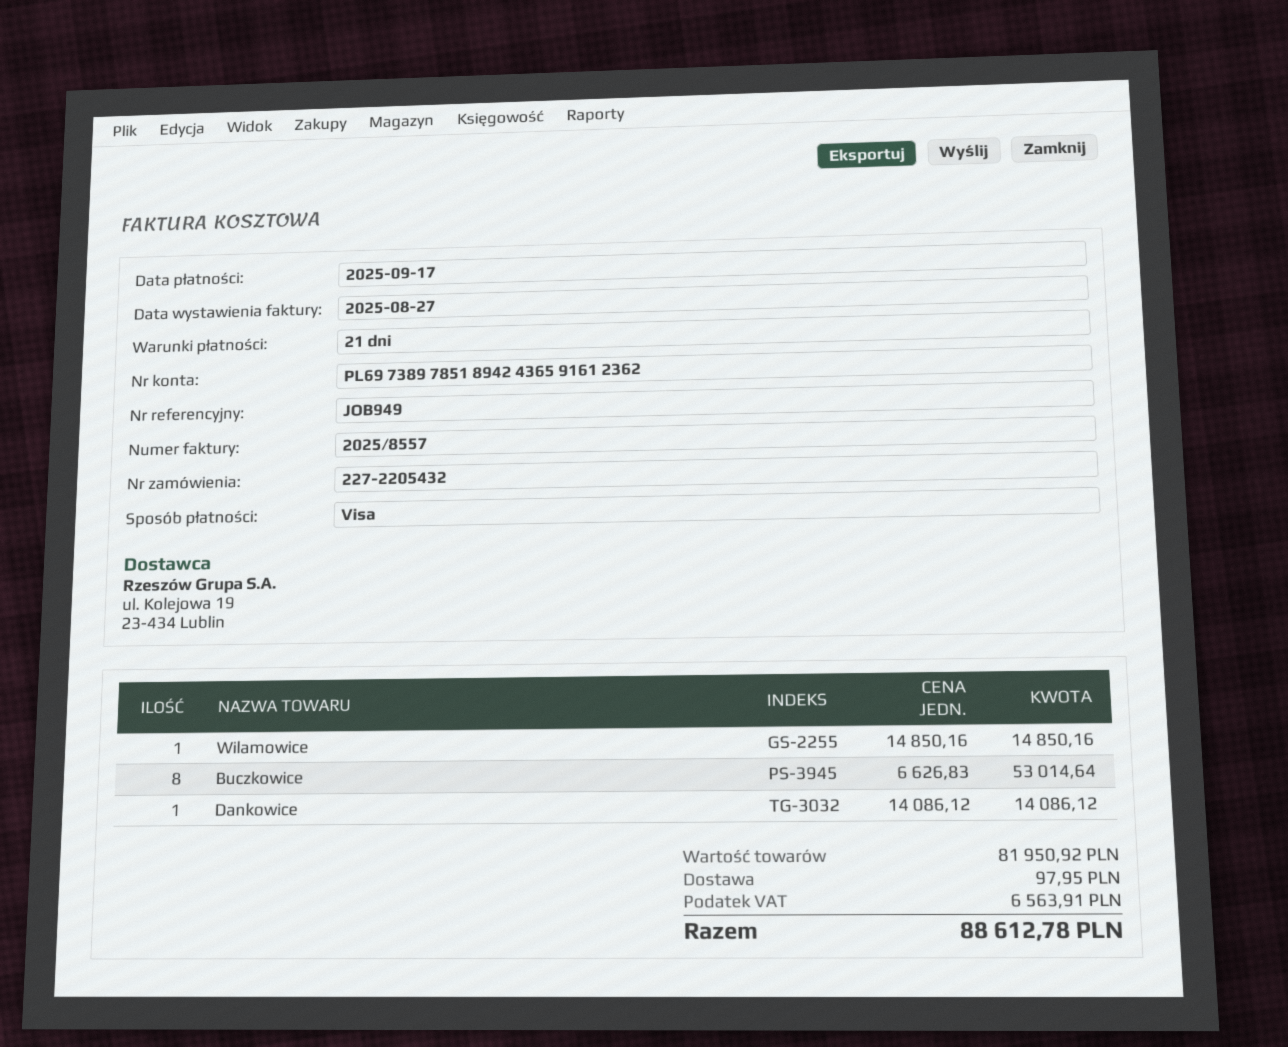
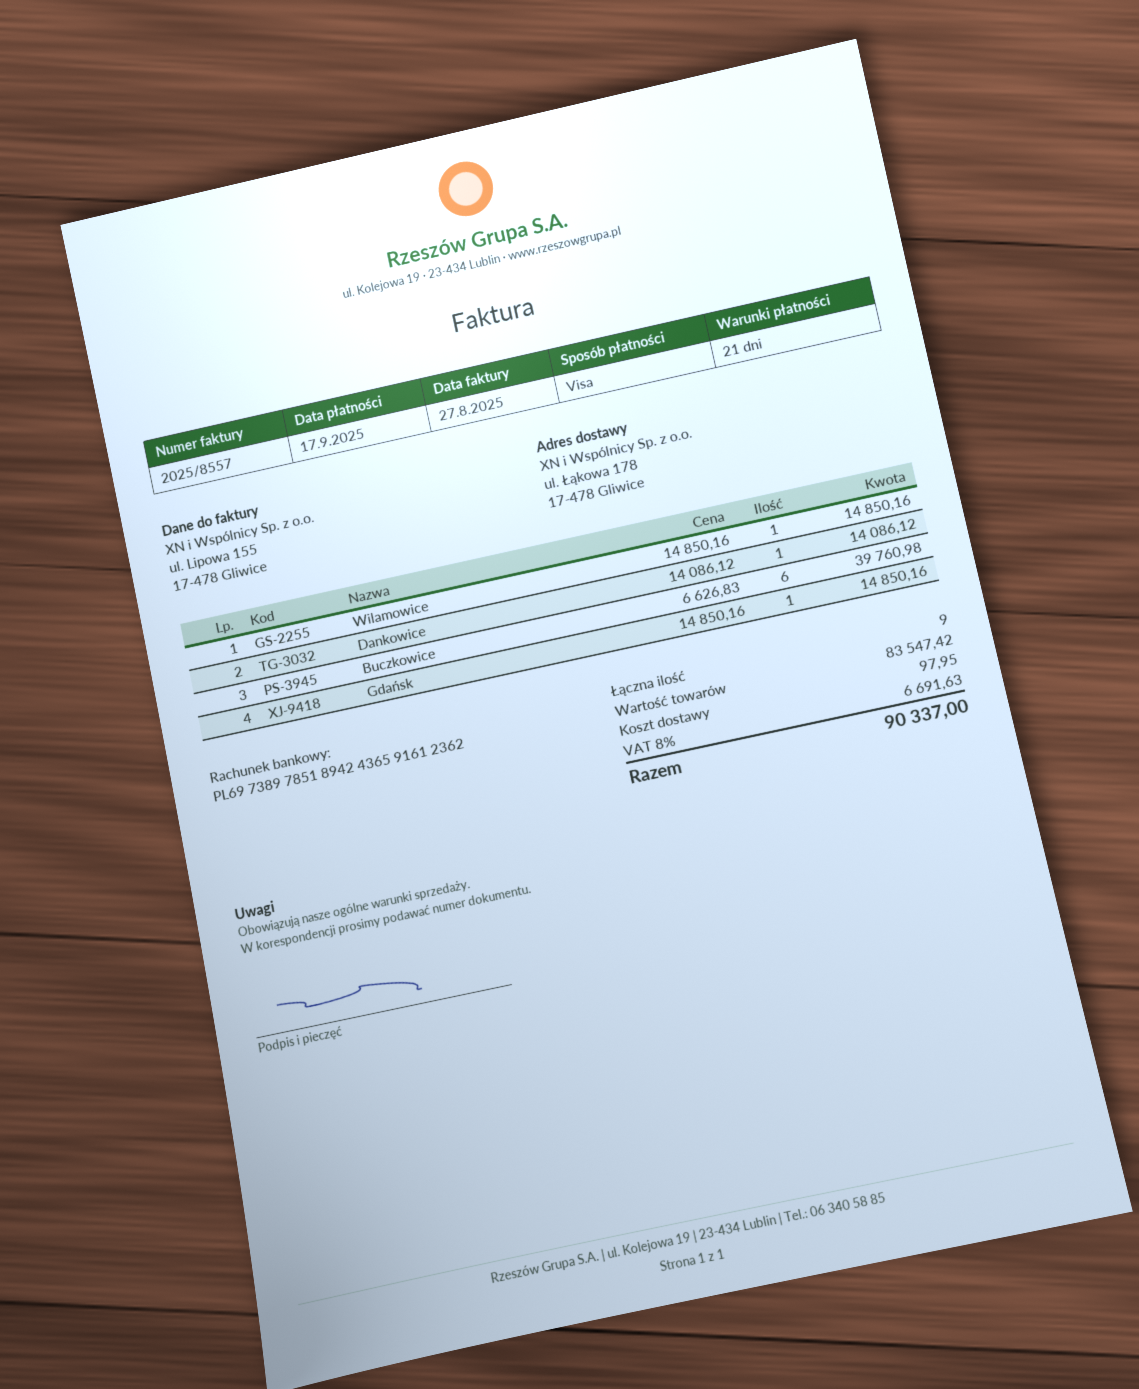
Buczkowice: 8 x 6626.83 = 53014.64 -> 6 x 6626.83 = 39760.98
Gdańsk: none -> 1 x 14850.16 = 14850.16
subtotal: 81950.92 -> 83547.42
tax: 6563.91 -> 6691.63
total: 88612.78 -> 90337.00

